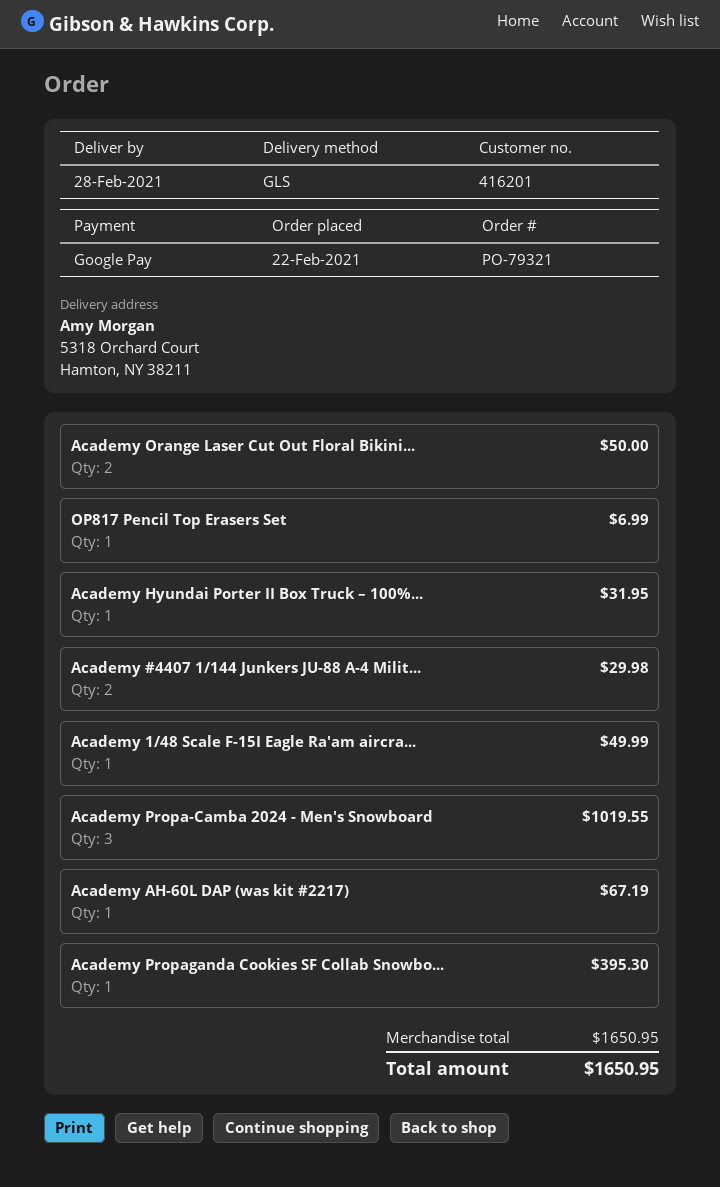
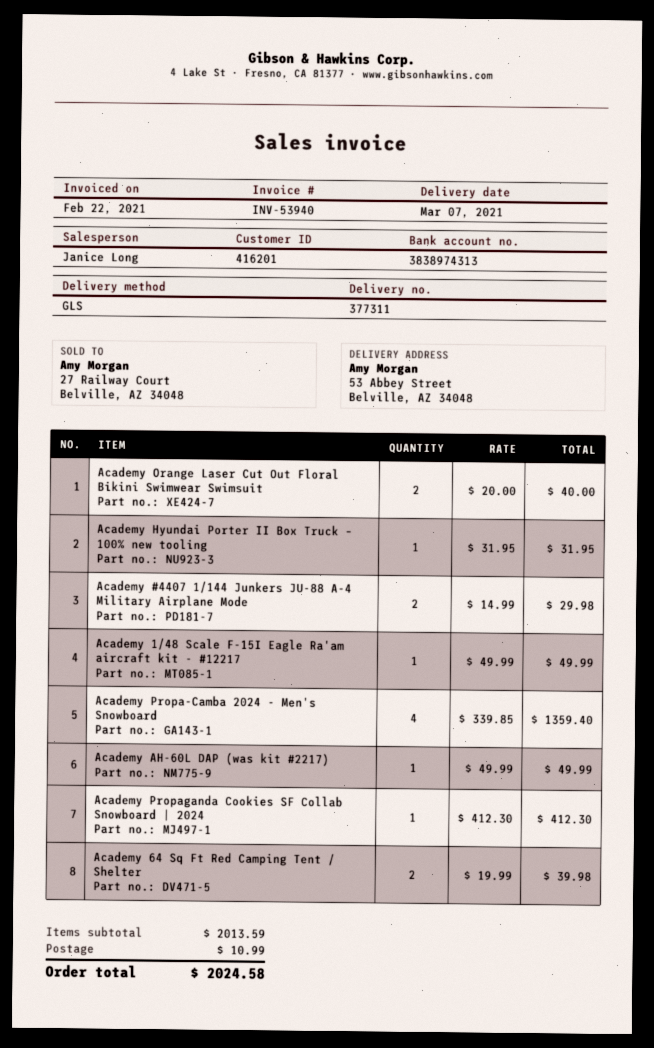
delivery date: 2021-02-28 -> 2021-03-07
ship to: 5318 Orchard Court, Hamton, NY 38211 -> 53 Abbey Street, Belville, AZ 34048
Academy Orange Laser Cut Out Floral Bikini...: 2 for 50.00 -> 2 for 40.00
OP817 Pencil Top Erasers Set: 1 for 6.99 -> none
Academy Propa-Camba 2024 - Men's Snowboard: 3 for 1019.55 -> 4 for 1359.40
Academy AH-60L DAP (was kit #2217): 1 for 67.19 -> 1 for 49.99
Academy Propaganda Cookies SF Collab Snowbo...: 1 for 395.30 -> 1 for 412.30
Academy 64 Sq Ft Red Camping Tent / Shelter: none -> 2 for 39.98
subtotal: 1650.95 -> 2013.59
shipping: none -> 10.99
total: 1650.95 -> 2024.58

